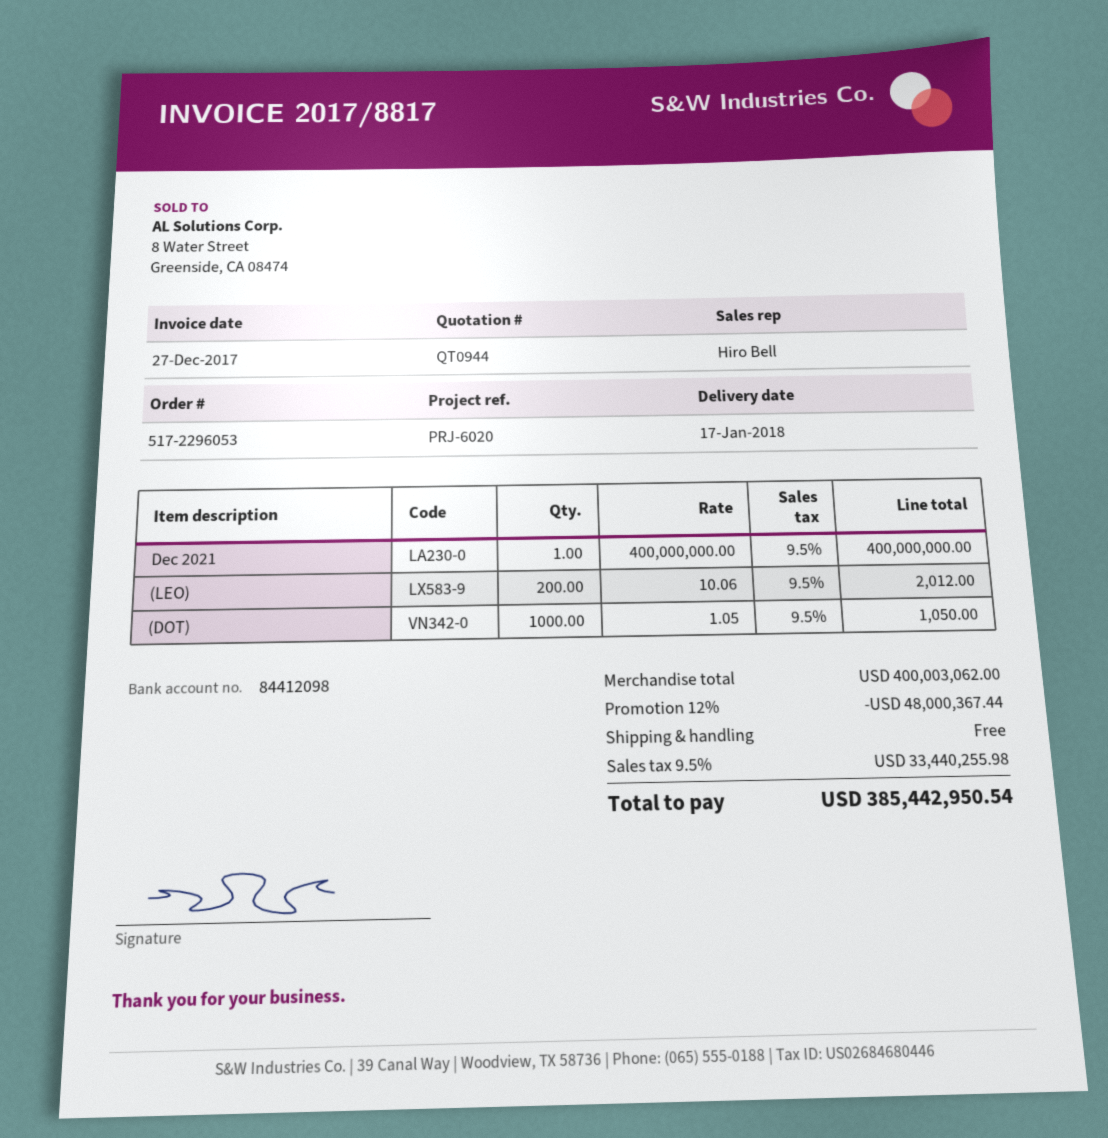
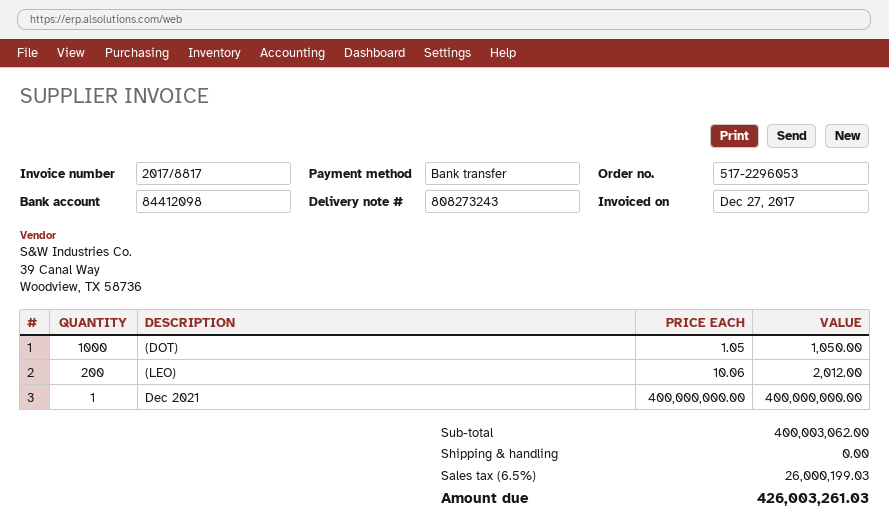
discount: 12% = 48000367.44 -> none
tax: 9.5% = 33440255.98 -> 6.5% = 26000199.03
total: 385442950.54 -> 426003261.03

